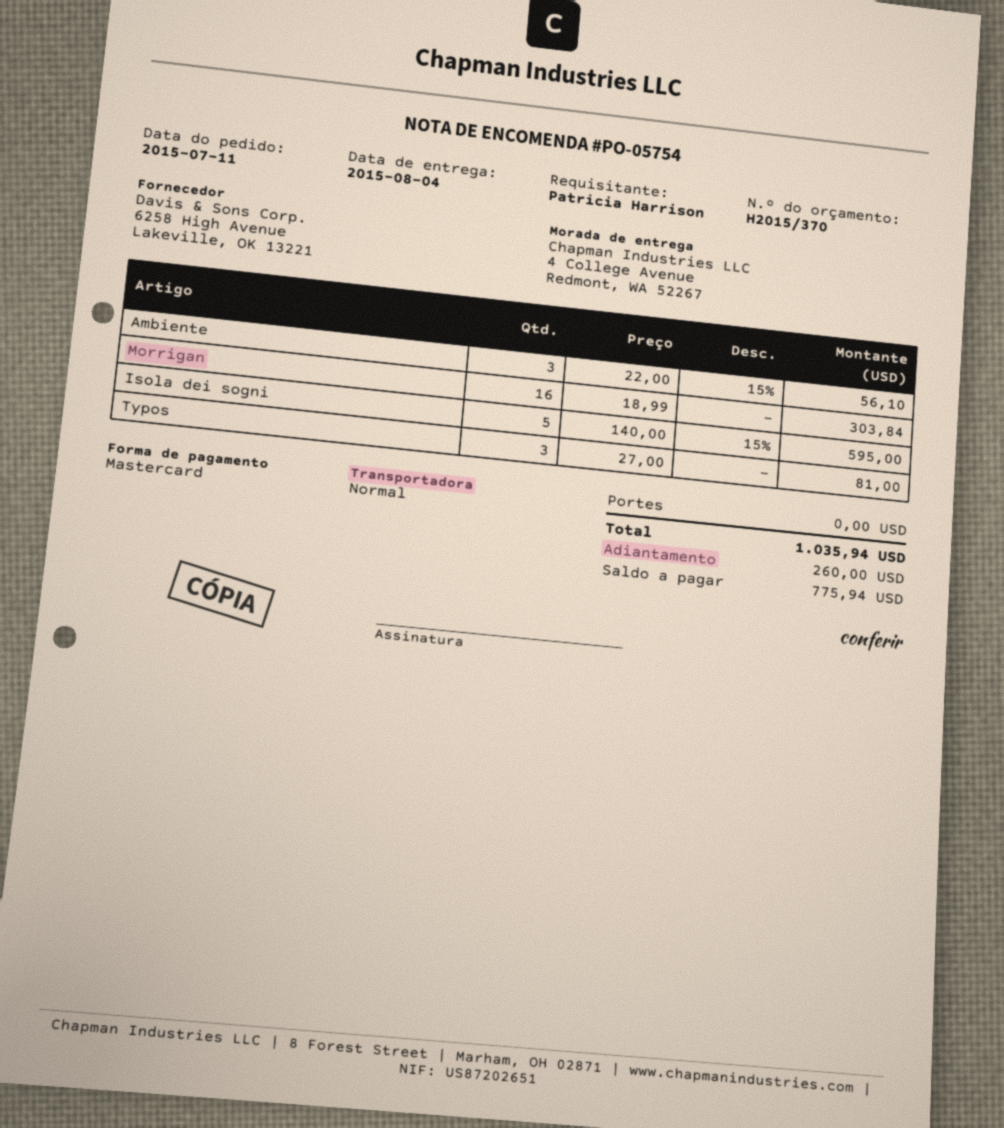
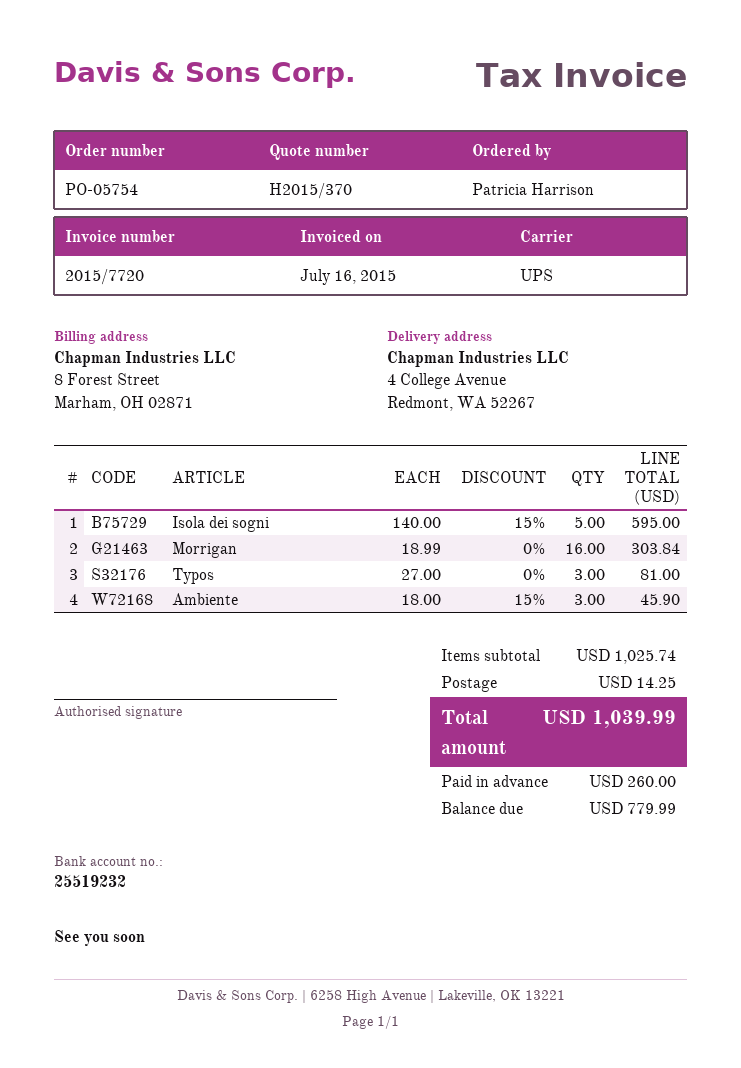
shipping method: standard -> UPS
Ambiente: 3 x 22.00 - 15% = 56.10 -> 3 x 18.00 - 15% = 45.90
shipping: 0.00 -> 14.25
total: 1035.94 -> 1039.99
balance: 775.94 -> 779.99

